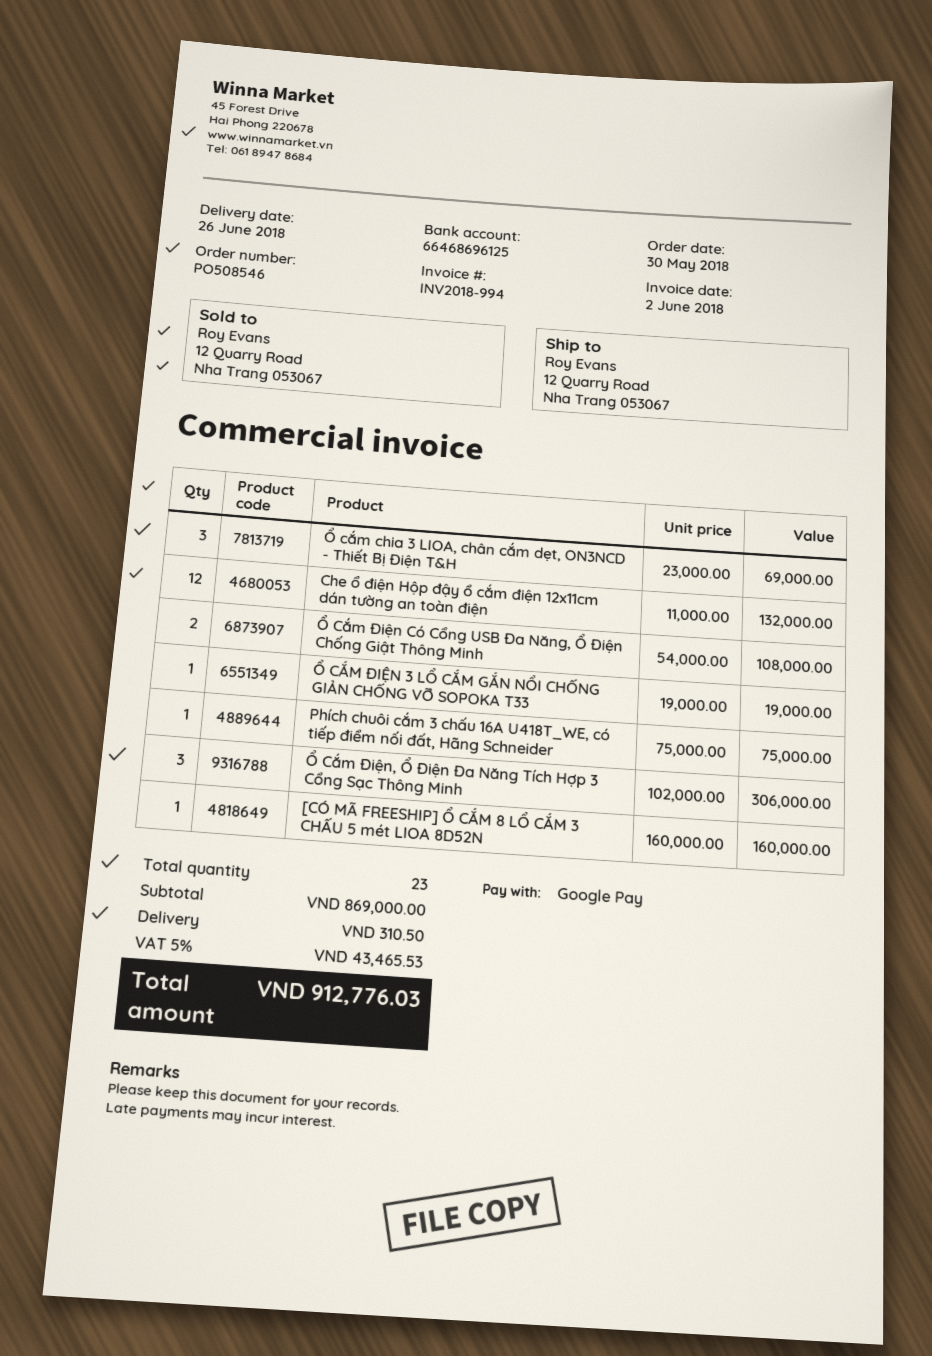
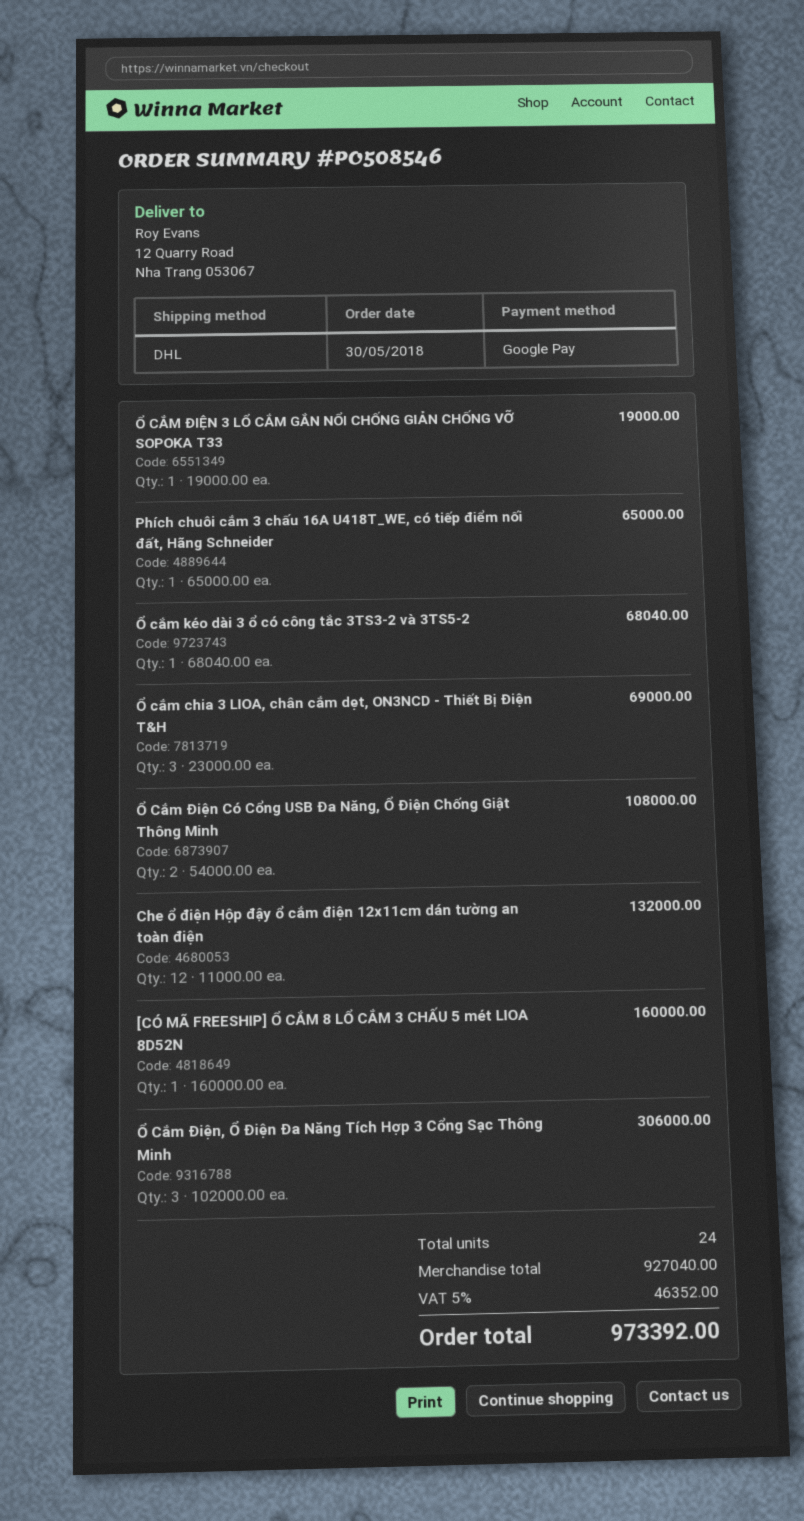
Phích chuôi cắm 3 chấu 16A U418T_WE, có tiếp điểm nối đất, Hãng Schneider: 1 x 75000.00 = 75000.00 -> 1 x 65000.00 = 65000.00
Ổ cắm kéo dài 3 ổ có công tắc 3TS3-2 và 3TS5-2: none -> 1 x 68040.00 = 68040.00
total quantity: 23 -> 24
subtotal: 869000.00 -> 927040.00
shipping: 310.50 -> none
tax: 5% = 43465.53 -> 5% = 46352.00
total: 912776.03 -> 973392.00

